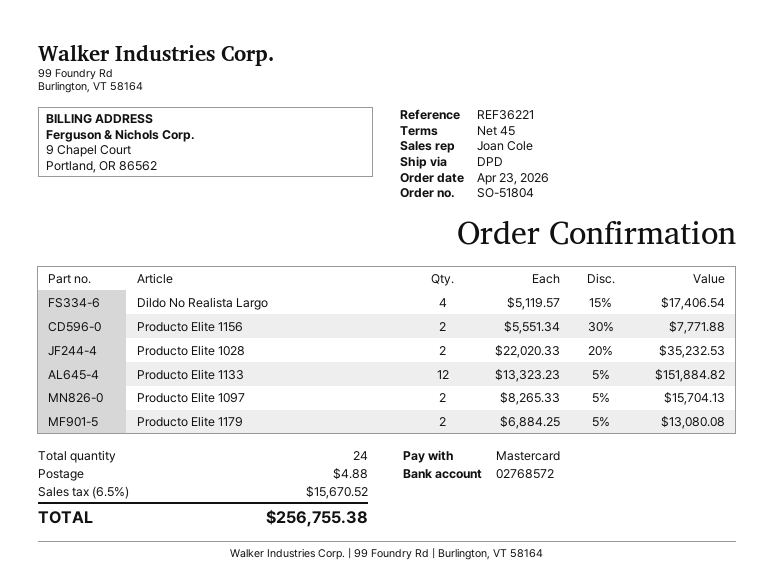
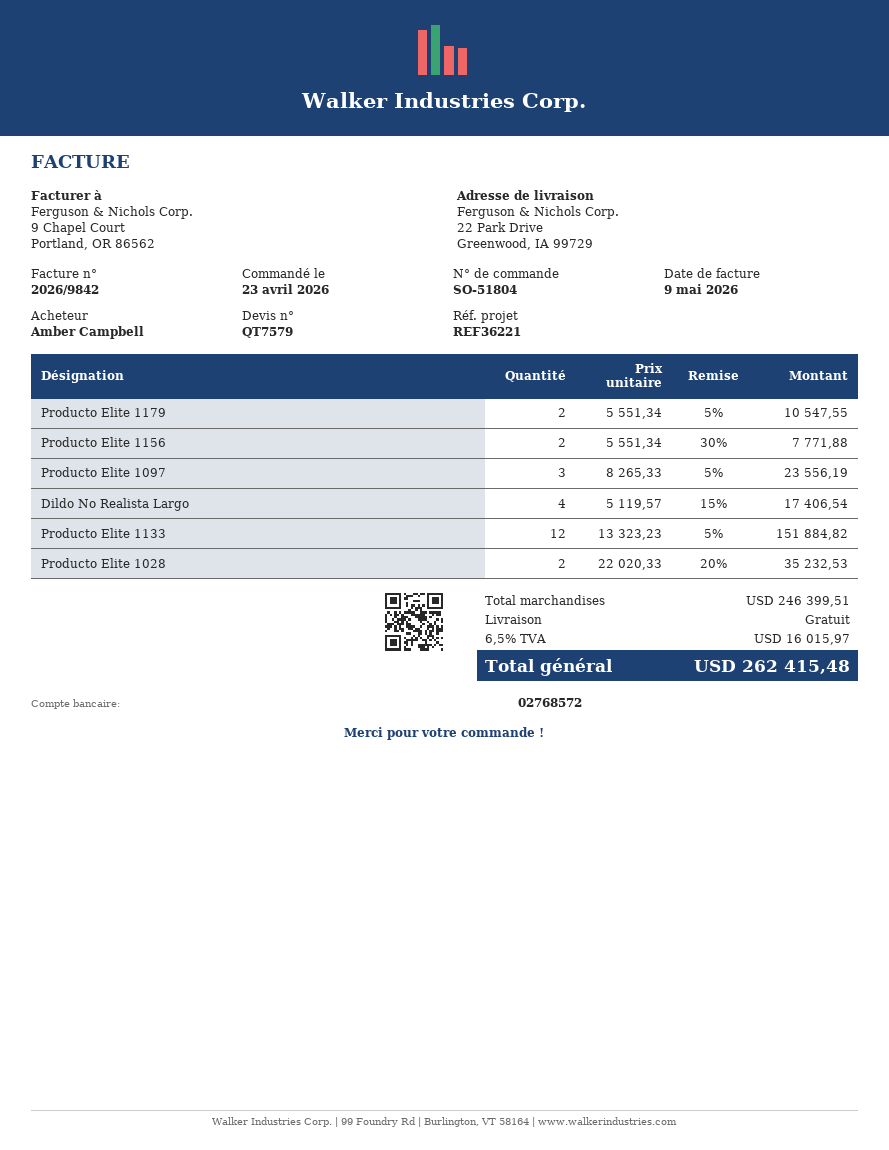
Producto Elite 1097: 2 x 8265.33 - 5% = 15704.13 -> 3 x 8265.33 - 5% = 23556.19
Producto Elite 1179: 2 x 6884.25 - 5% = 13080.08 -> 2 x 5551.34 - 5% = 10547.55
shipping: 4.88 -> 0.00
tax: 6.5% = 15670.52 -> 6.5% = 16015.97
total: 256755.38 -> 262415.48

